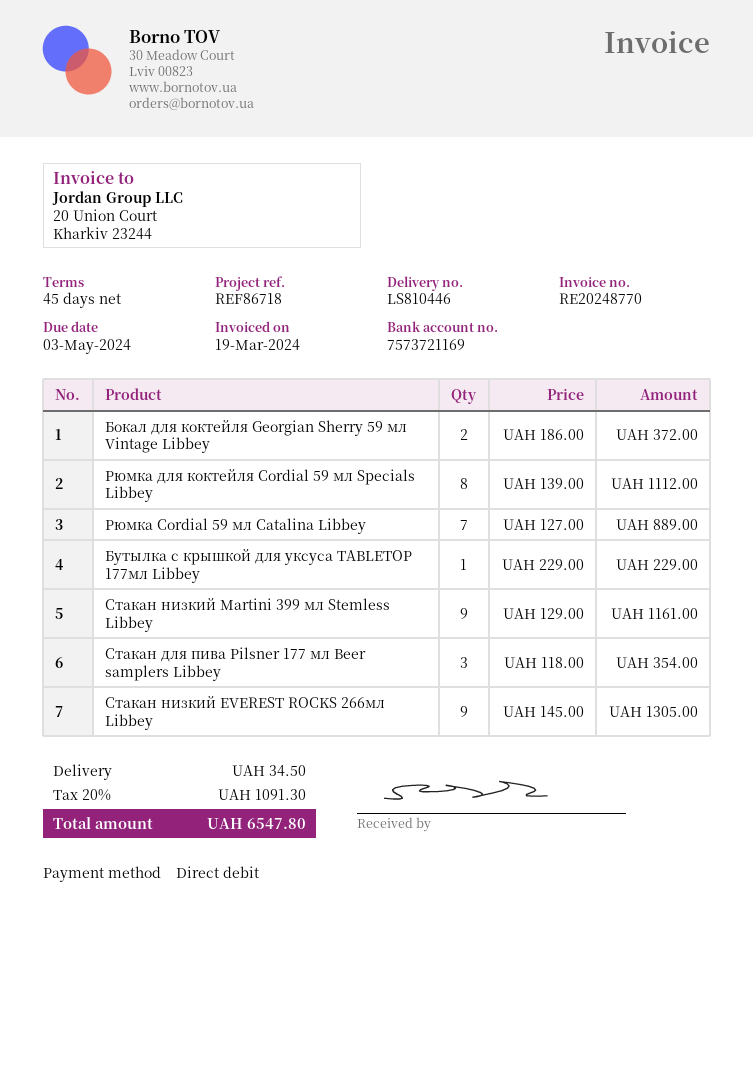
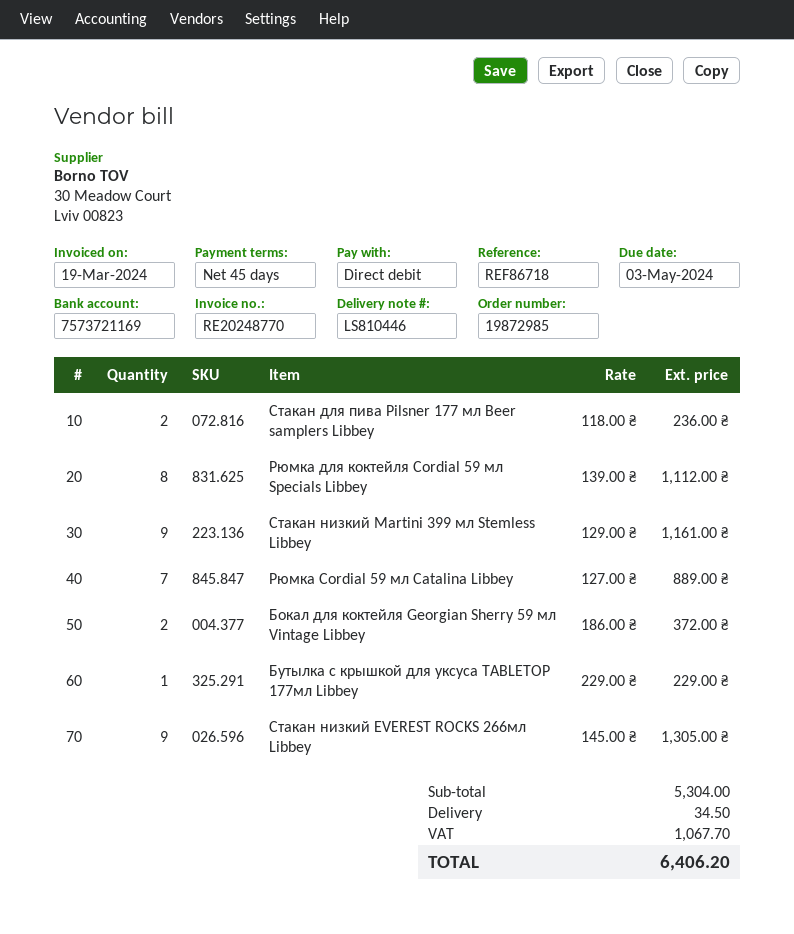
Стакан для пива Pilsner 177 мл Beer samplers Libbey: 3 x 118.00 = 354.00 -> 2 x 118.00 = 236.00
tax: 1091.30 -> 1067.70
total: 6547.80 -> 6406.20

